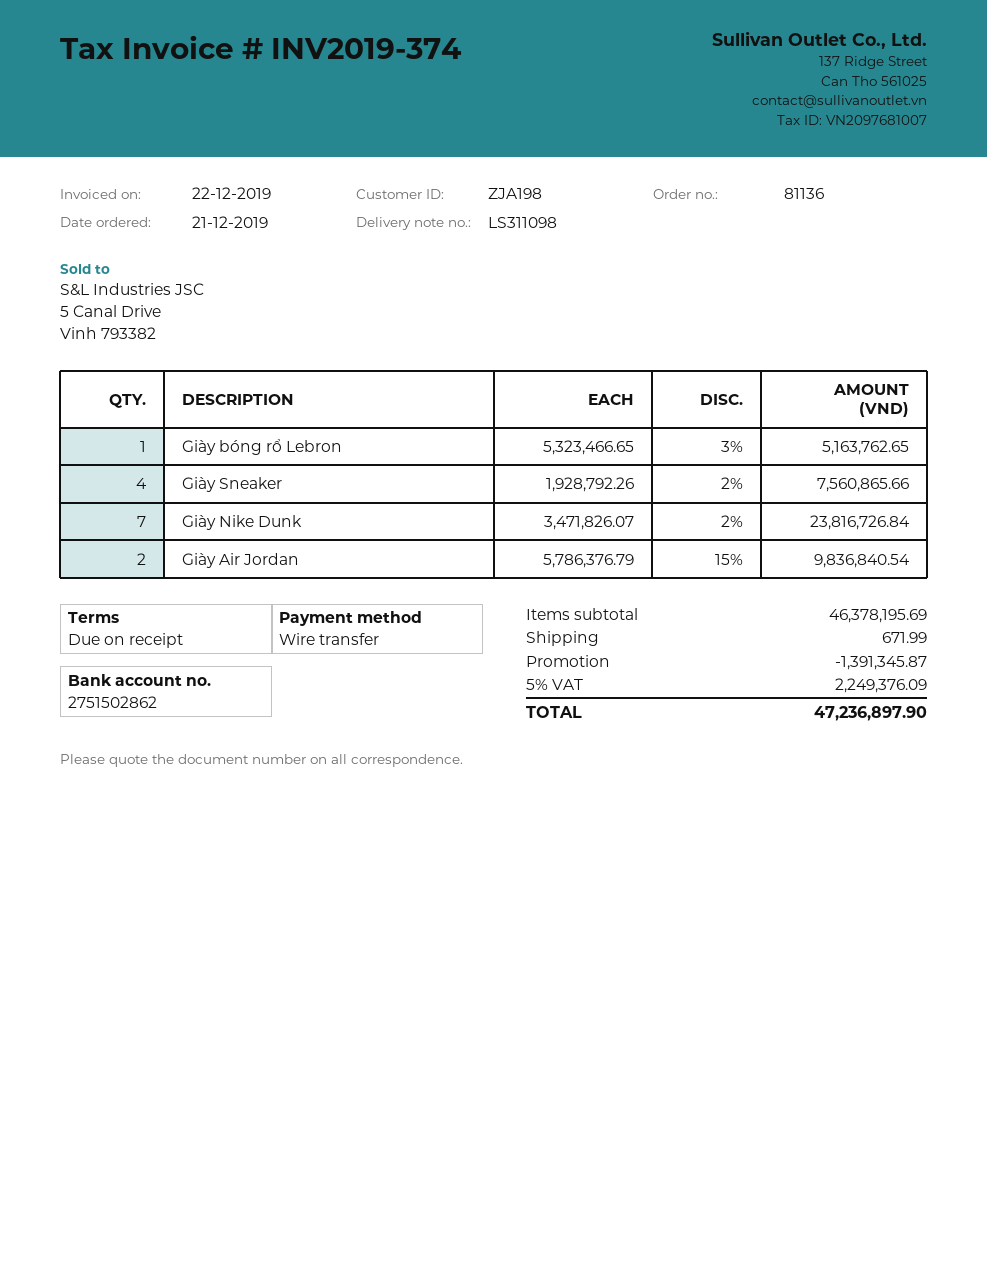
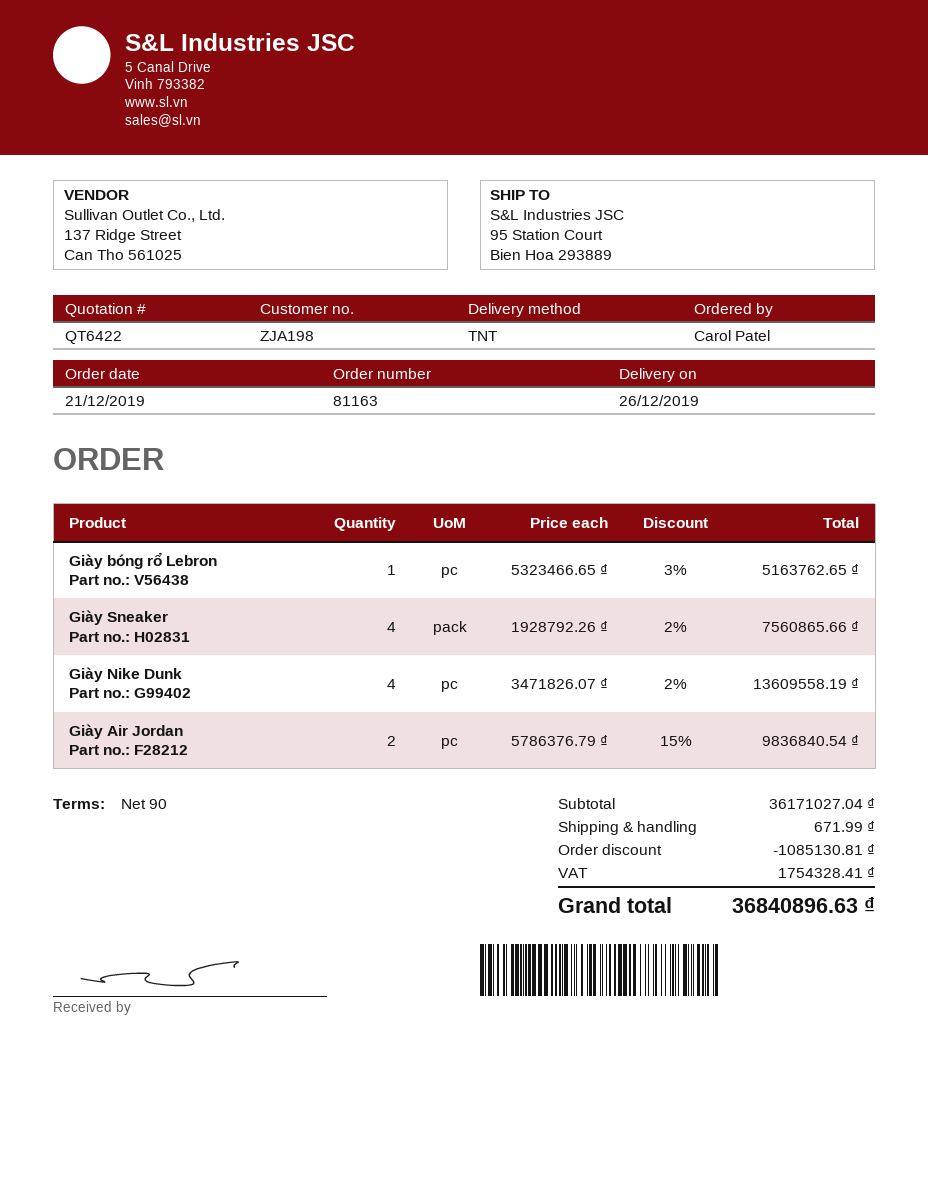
order number: 81136 -> 81163
payment terms: on receipt -> 90 days
Giày Nike Dunk: 7 x 3471826.07 - 2% = 23816726.84 -> 4 x 3471826.07 - 2% = 13609558.19
subtotal: 46378195.69 -> 36171027.04
discount: 1391345.87 -> 1085130.81
tax: 2249376.09 -> 1754328.41
total: 47236897.90 -> 36840896.63

